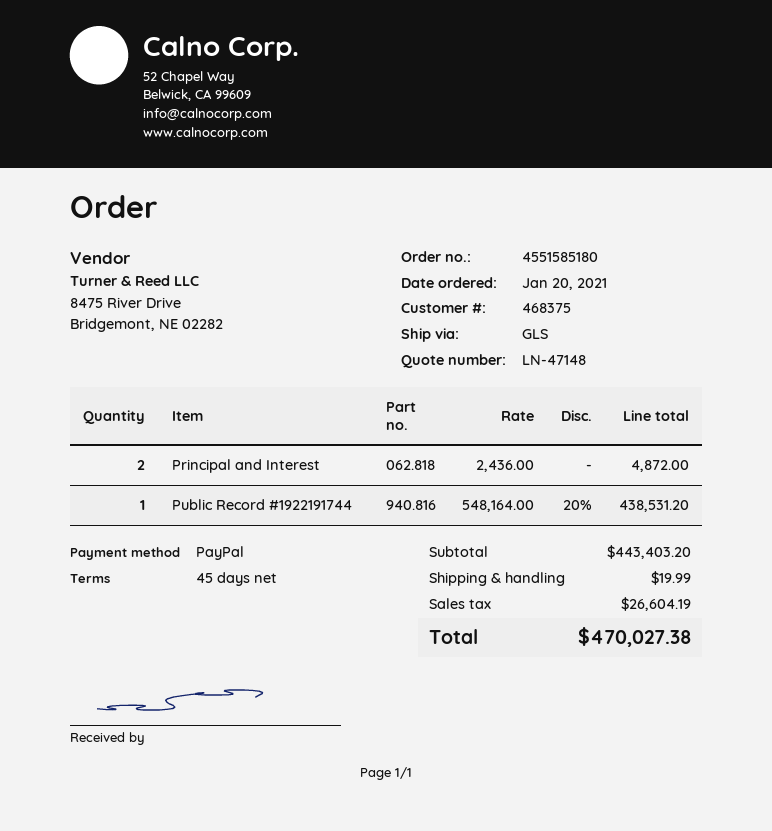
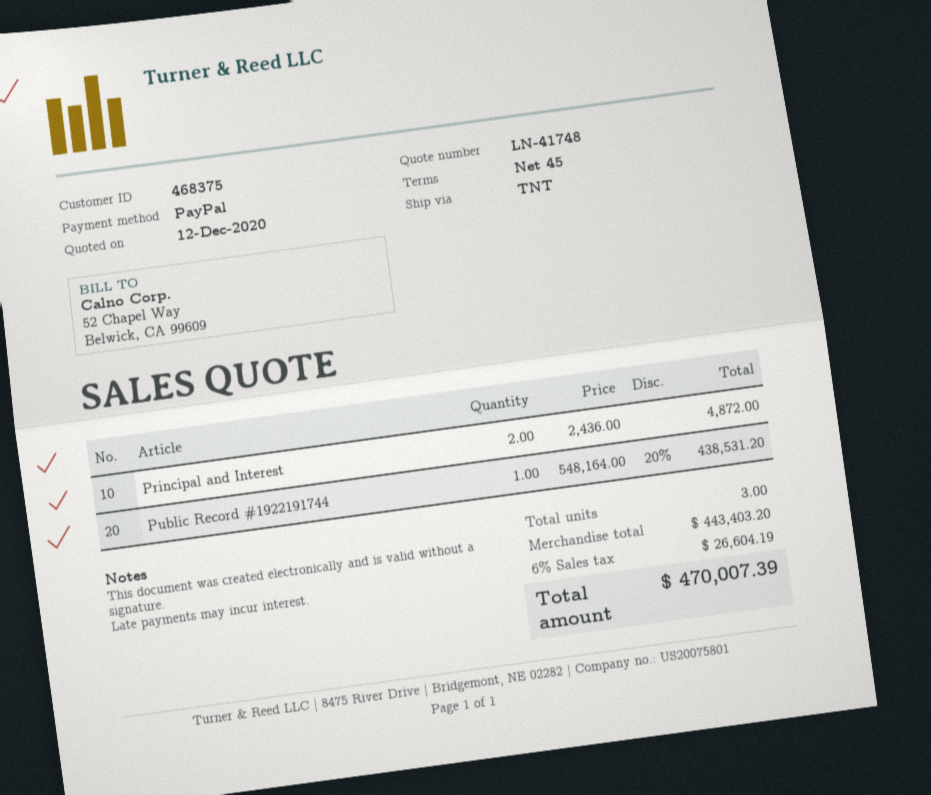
quote number: LN-47148 -> LN-41748
shipping method: GLS -> TNT
shipping: 19.99 -> none
total: 470027.38 -> 470007.39

